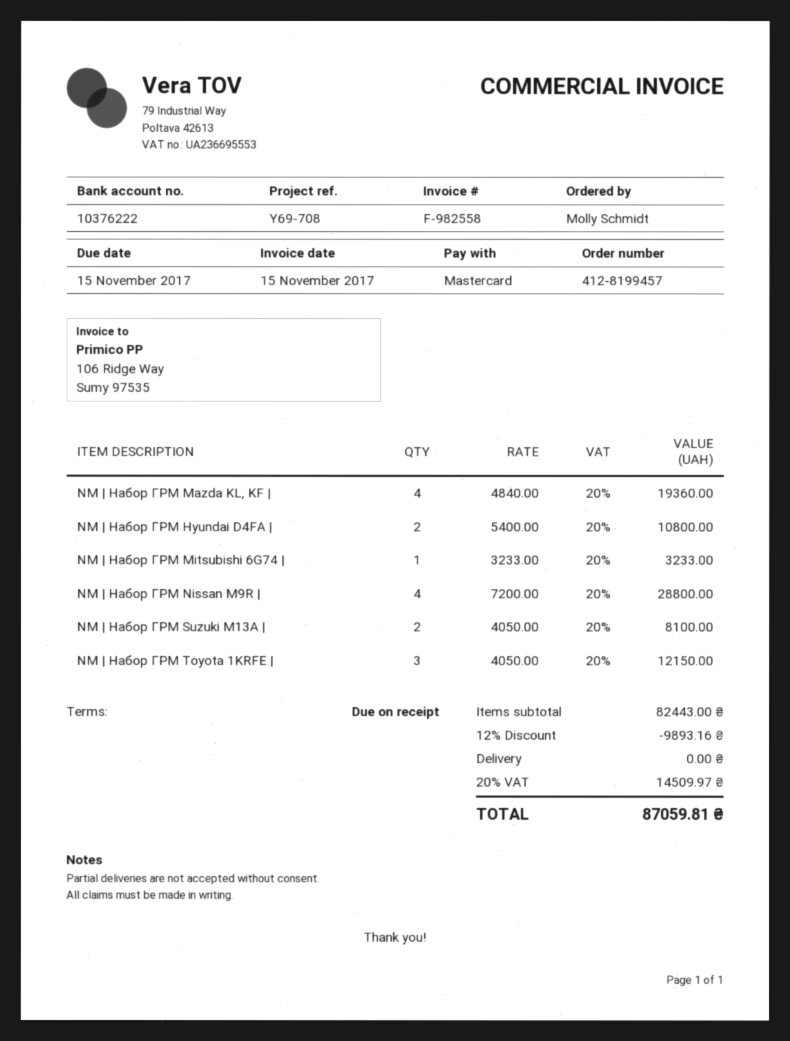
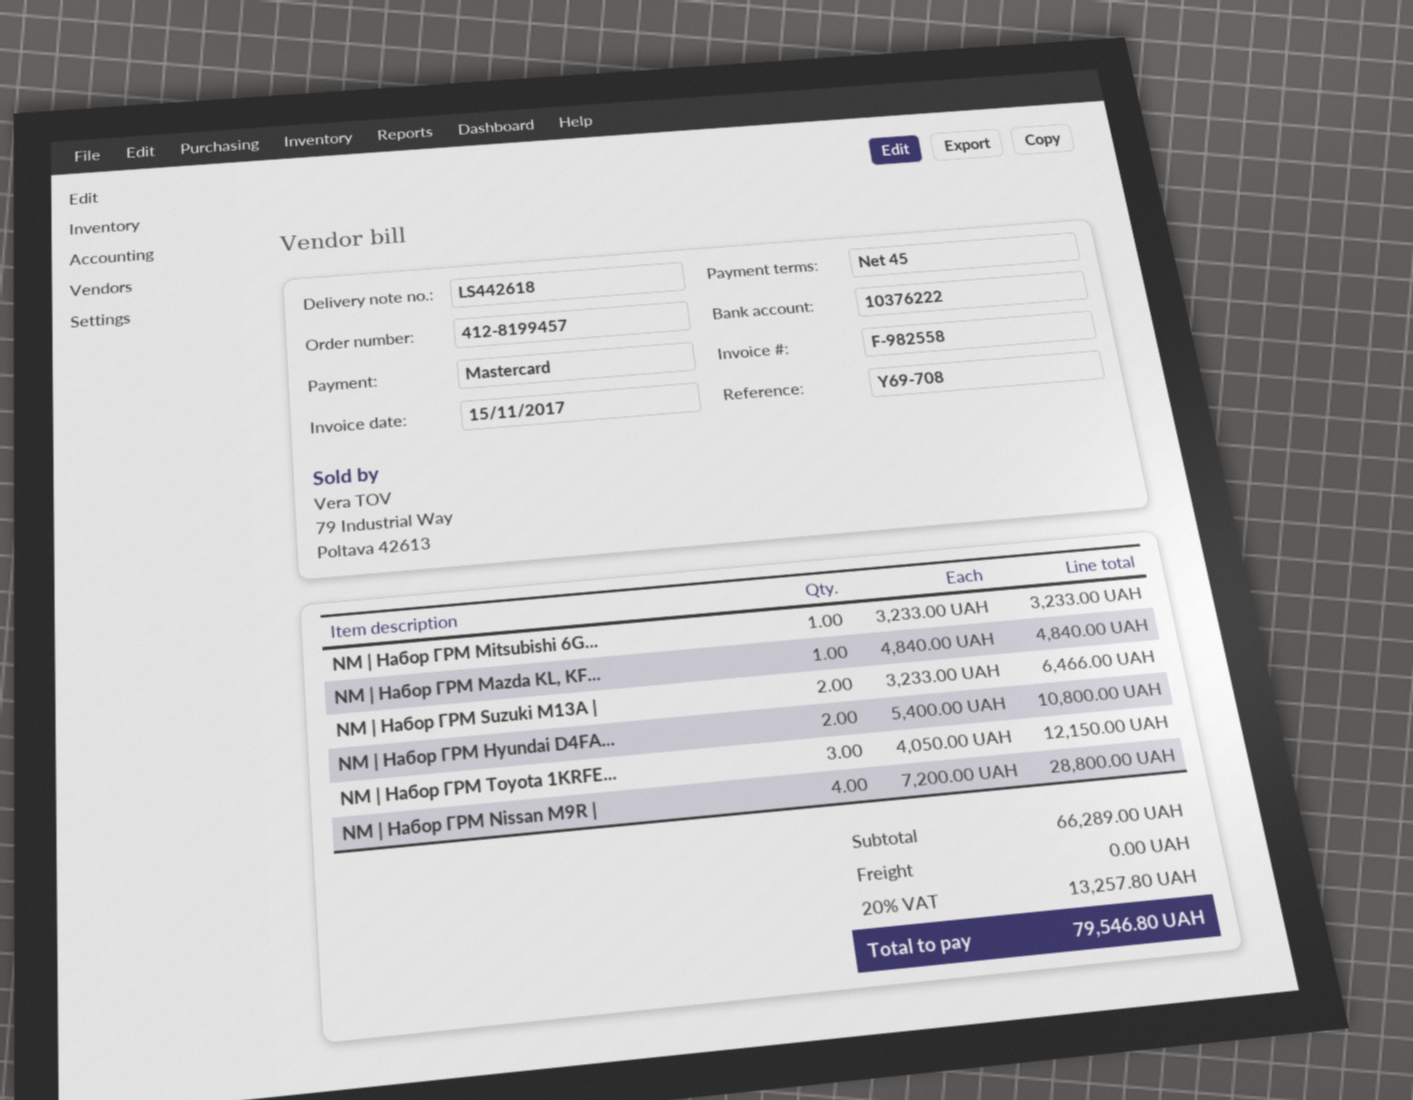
payment terms: on receipt -> 45 days
NM | Набор ГРМ Mazda KL, KF |: 4 x 4840.00 = 19360.00 -> 1 x 4840.00 = 4840.00
NM | Набор ГРМ Suzuki M13A |: 2 x 4050.00 = 8100.00 -> 2 x 3233.00 = 6466.00
subtotal: 82443.00 -> 66289.00
discount: 12% = 9893.16 -> none
tax: 20% = 14509.97 -> 20% = 13257.80
total: 87059.81 -> 79546.80

